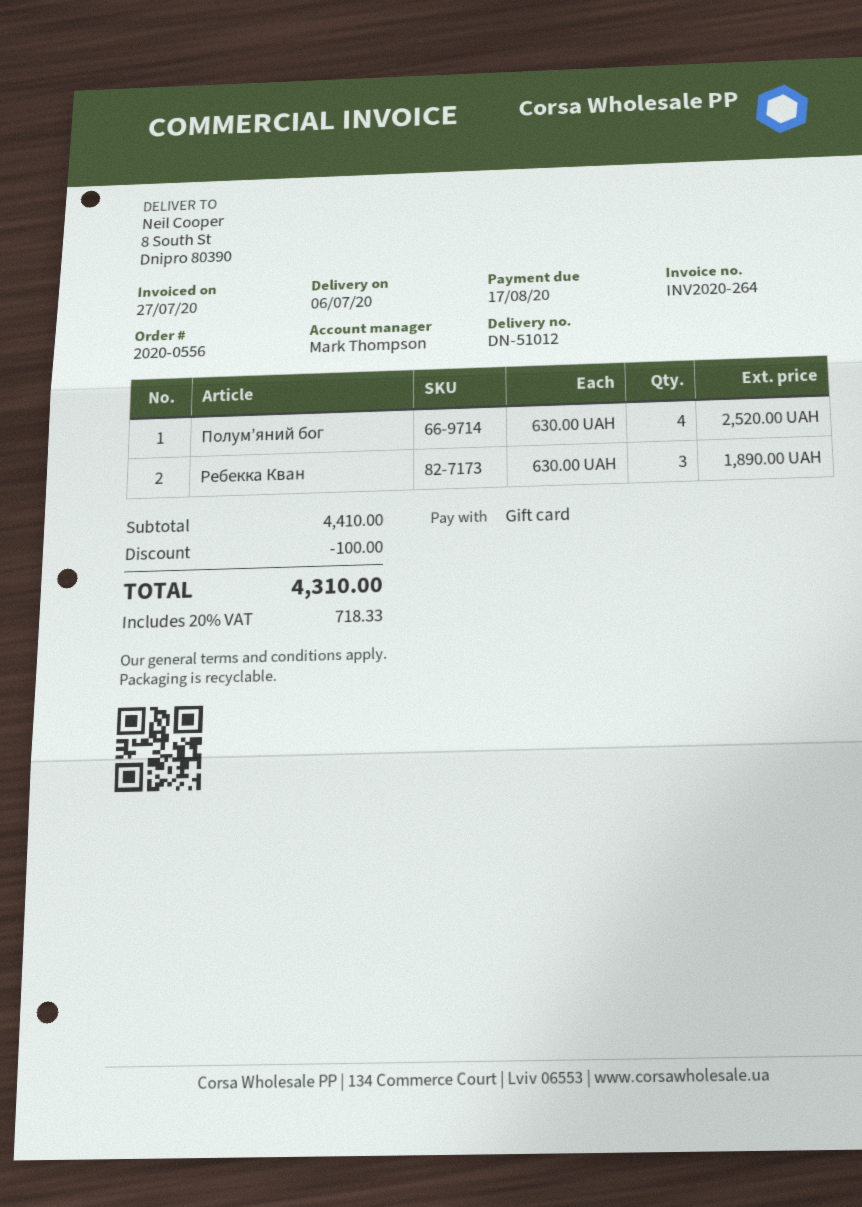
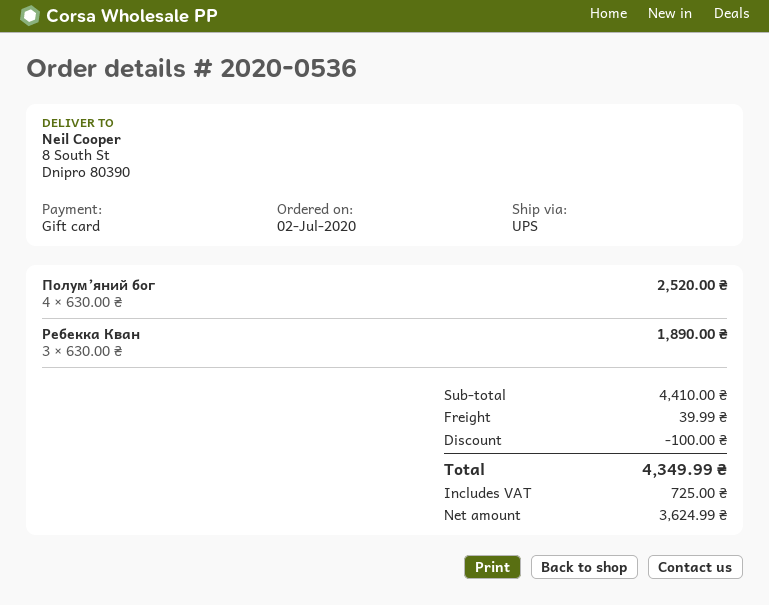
order number: 2020-0556 -> 2020-0536
shipping: none -> 39.99
tax: 718.33 -> 725.00
total: 4310.00 -> 4349.99

